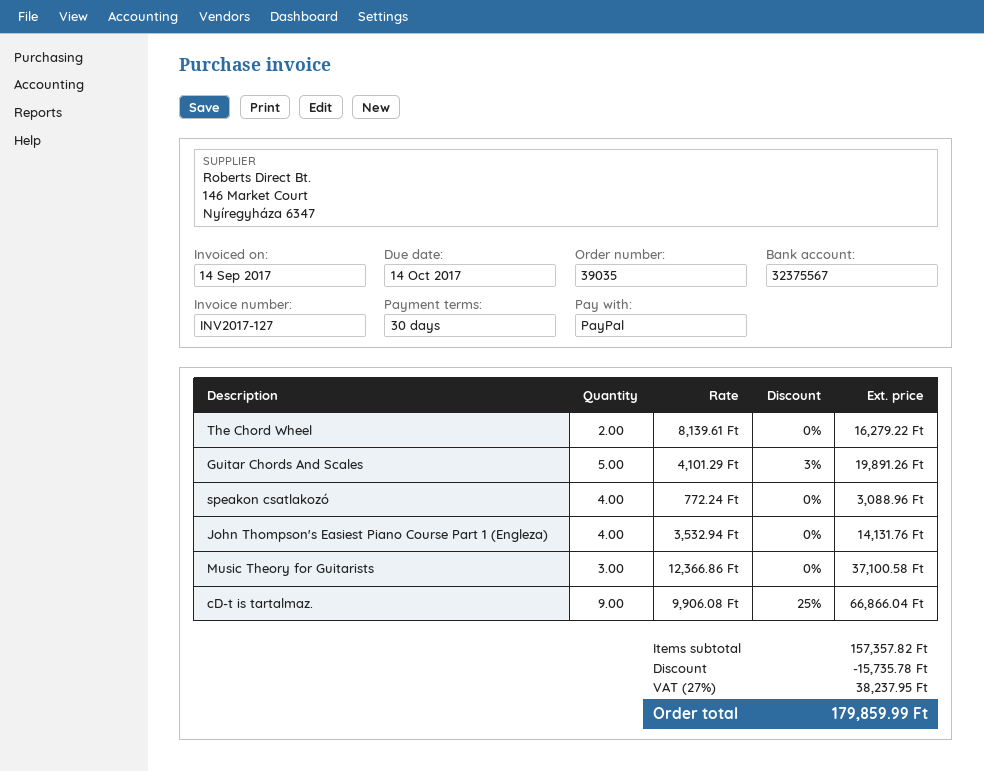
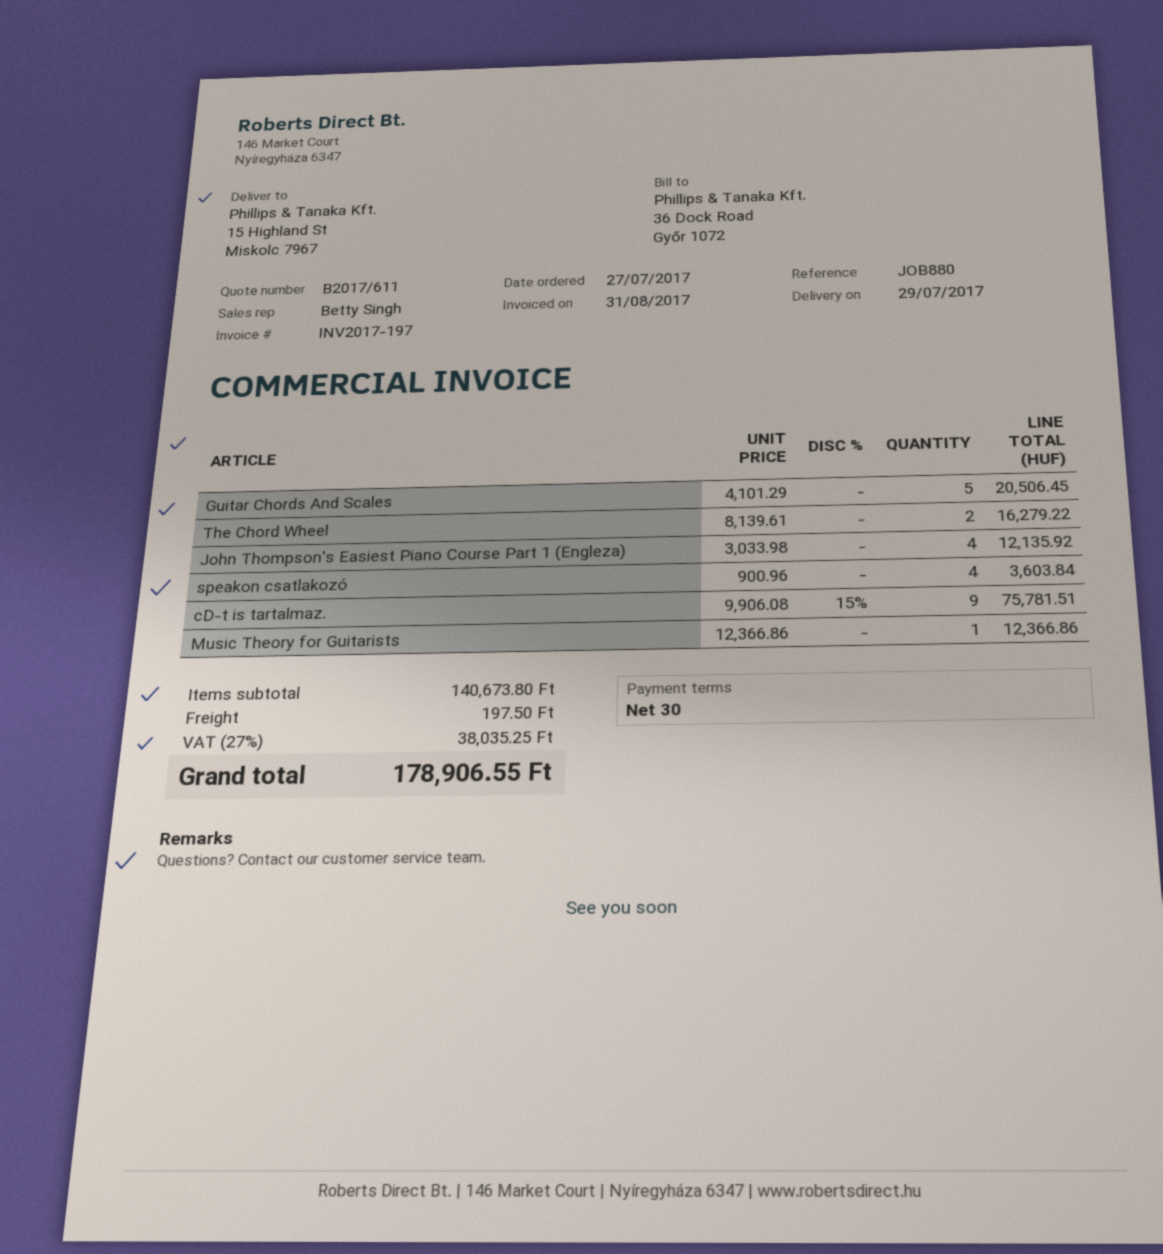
invoice number: INV2017-127 -> INV2017-197
invoice date: 2017-09-14 -> 2017-08-31
Guitar Chords And Scales: 5 x 4101.29 - 3% = 19891.26 -> 5 x 4101.29 = 20506.45
speakon csatlakozó: 4 x 772.24 = 3088.96 -> 4 x 900.96 = 3603.84
John Thompson's Easiest Piano Course Part 1 (Engleza): 4 x 3532.94 = 14131.76 -> 4 x 3033.98 = 12135.92
Music Theory for Guitarists: 3 x 12366.86 = 37100.58 -> 1 x 12366.86 = 12366.86
cD-t is tartalmaz.: 9 x 9906.08 - 25% = 66866.04 -> 9 x 9906.08 - 15% = 75781.51
subtotal: 157357.82 -> 140673.80
discount: 15735.78 -> none
shipping: none -> 197.50
tax: 27% = 38237.95 -> 27% = 38035.25
total: 179859.99 -> 178906.55

